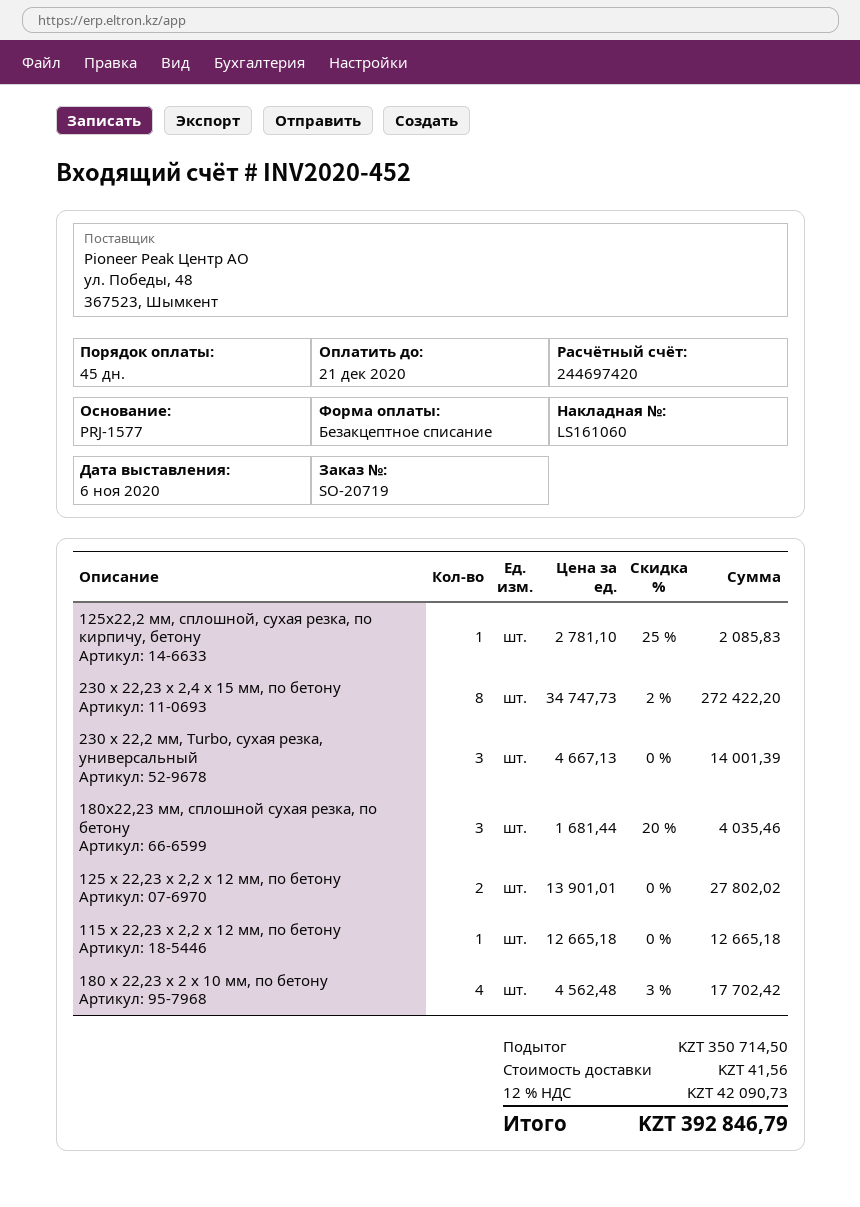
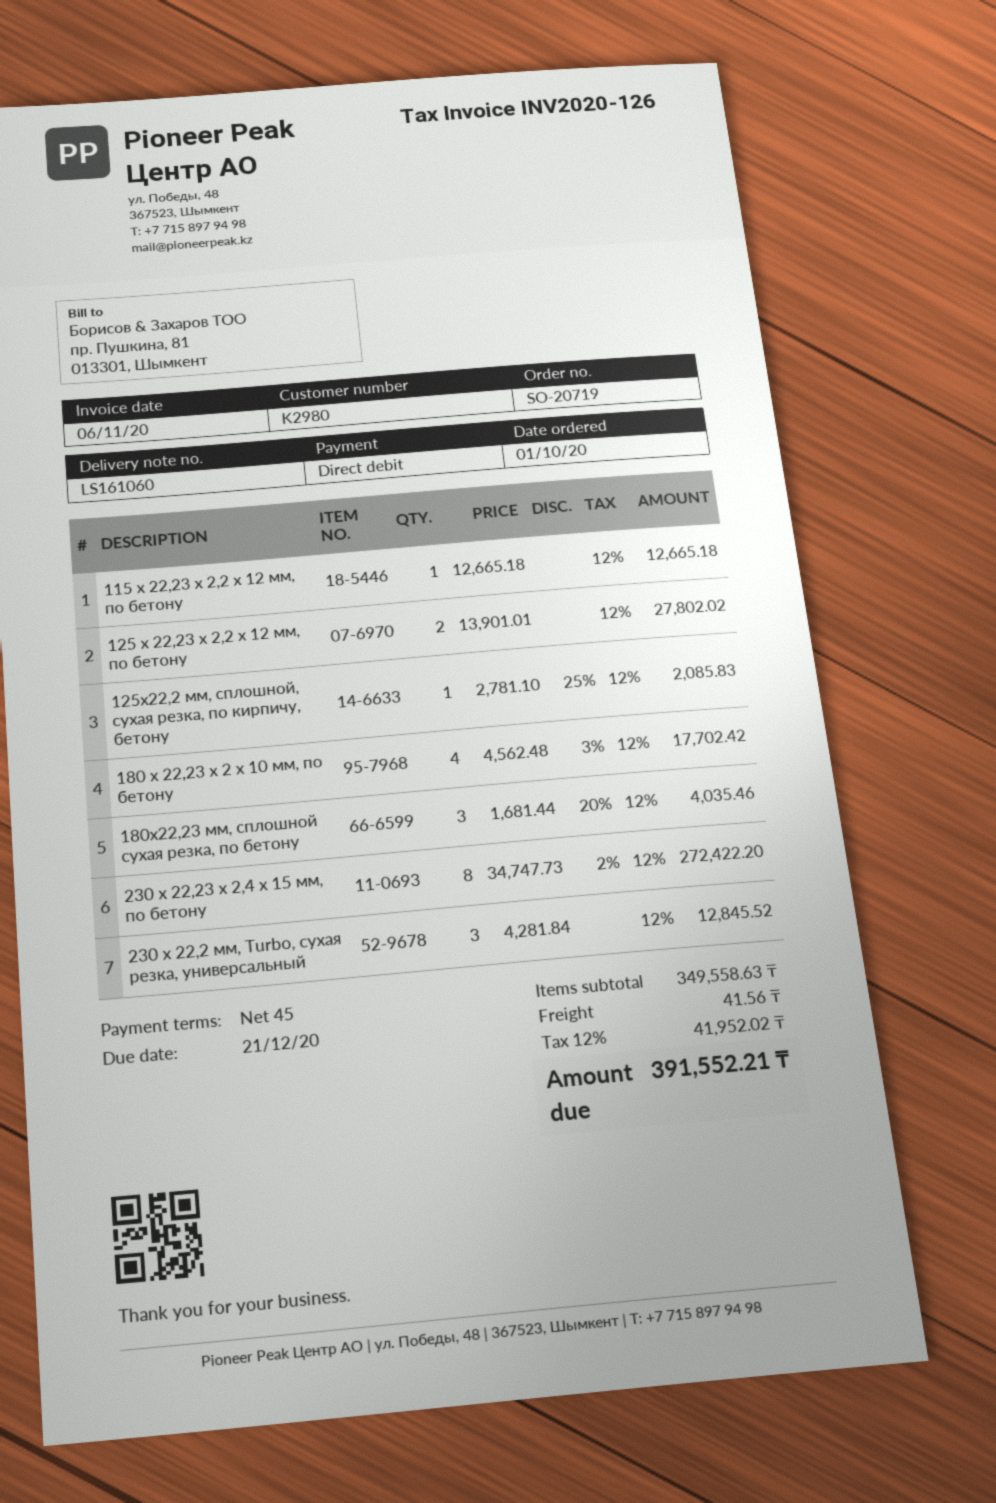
invoice number: INV2020-452 -> INV2020-126
230 х 22,2 мм, Turbo, сухая резка, универсальный: 3 x 4667.13 = 14001.39 -> 3 x 4281.84 = 12845.52
subtotal: 350714.50 -> 349558.63
tax: 12% = 42090.73 -> 12% = 41952.02
total: 392846.79 -> 391552.21

